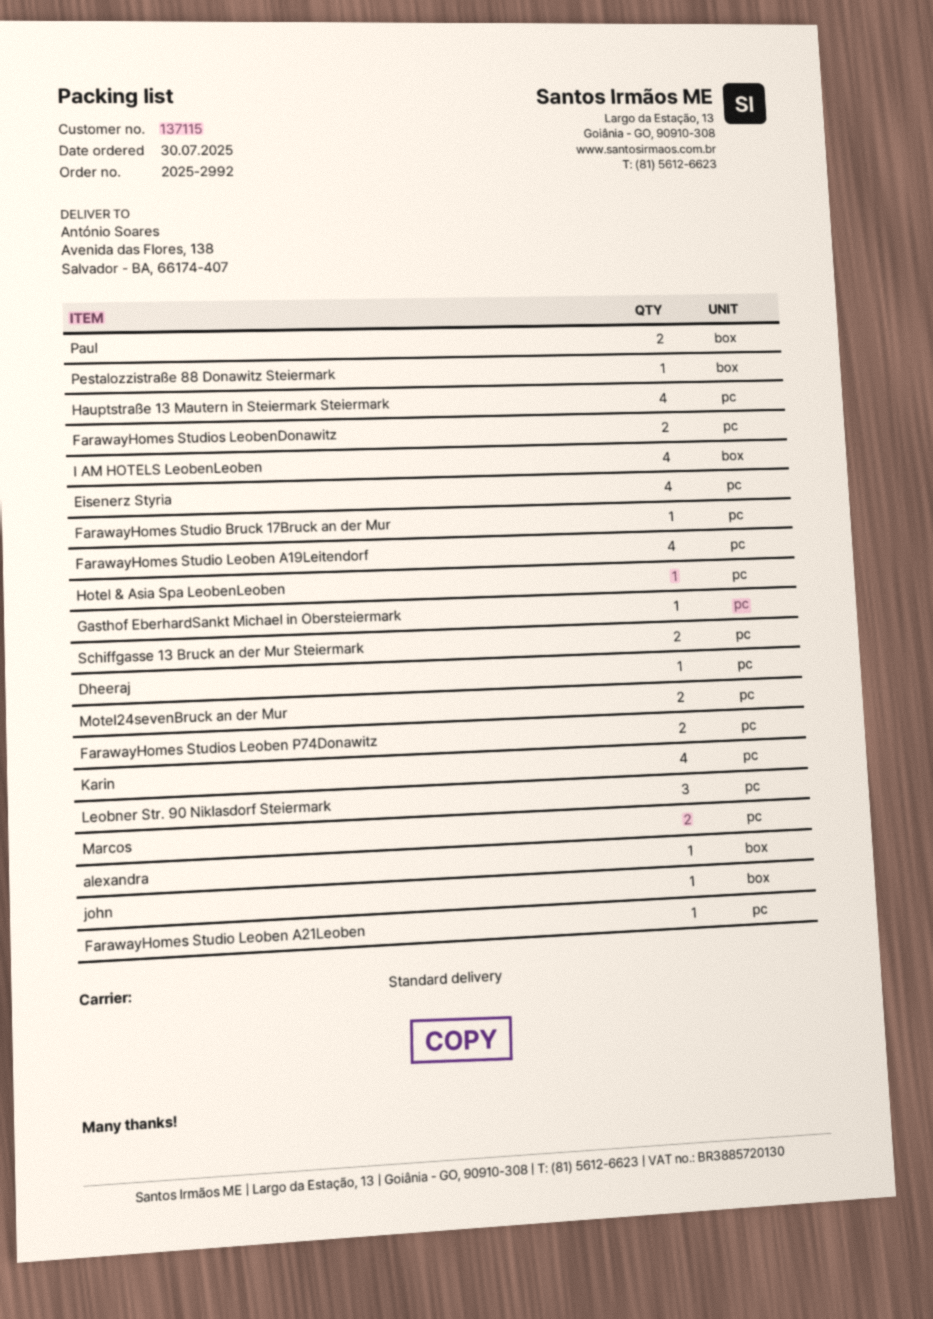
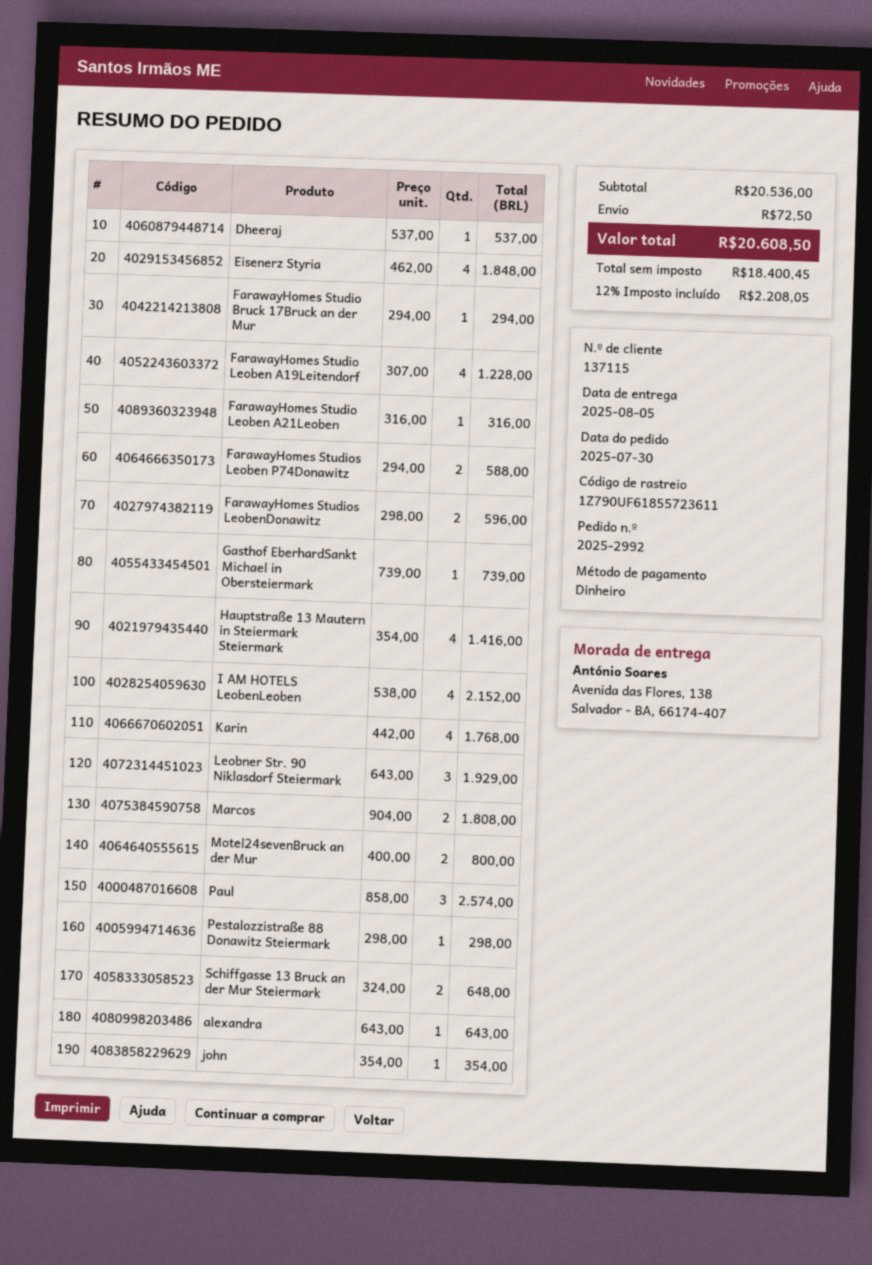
Paul: 2 -> 3
Hotel & Asia Spa LeobenLeoben: 1 -> none

